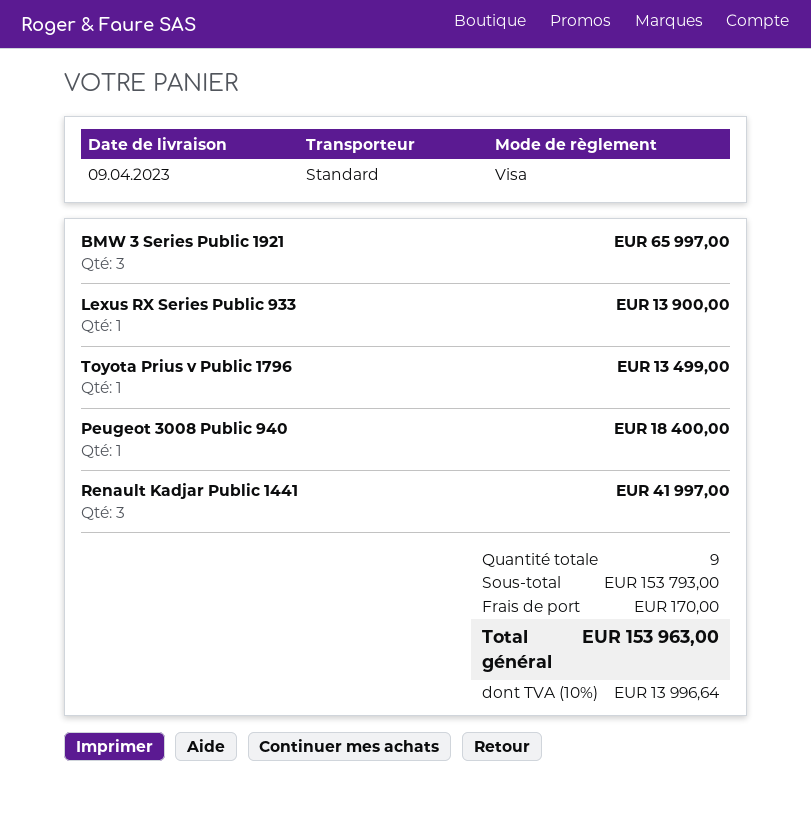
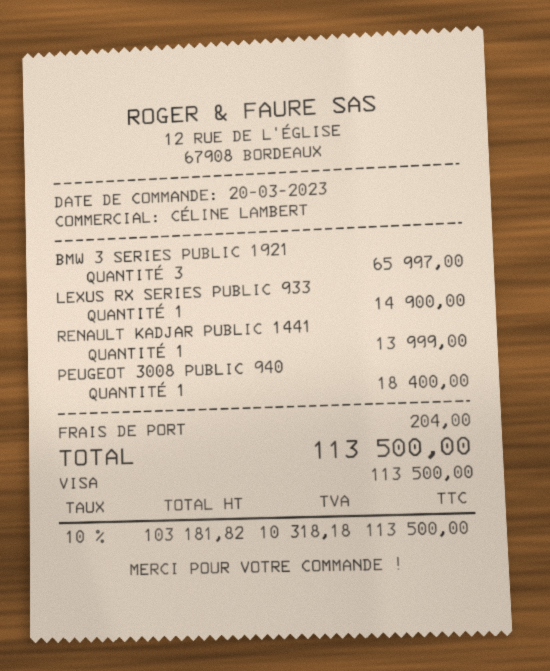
Lexus RX Series Public 933: 1 for 13900.00 -> 1 for 14900.00
Toyota Prius v Public 1796: 1 for 13499.00 -> none
Renault Kadjar Public 1441: 3 for 41997.00 -> 1 for 13999.00
shipping: 170.00 -> 204.00
tax: 10% = 13996.64 -> 10% = 10318.18
total: 153963.00 -> 113500.00

